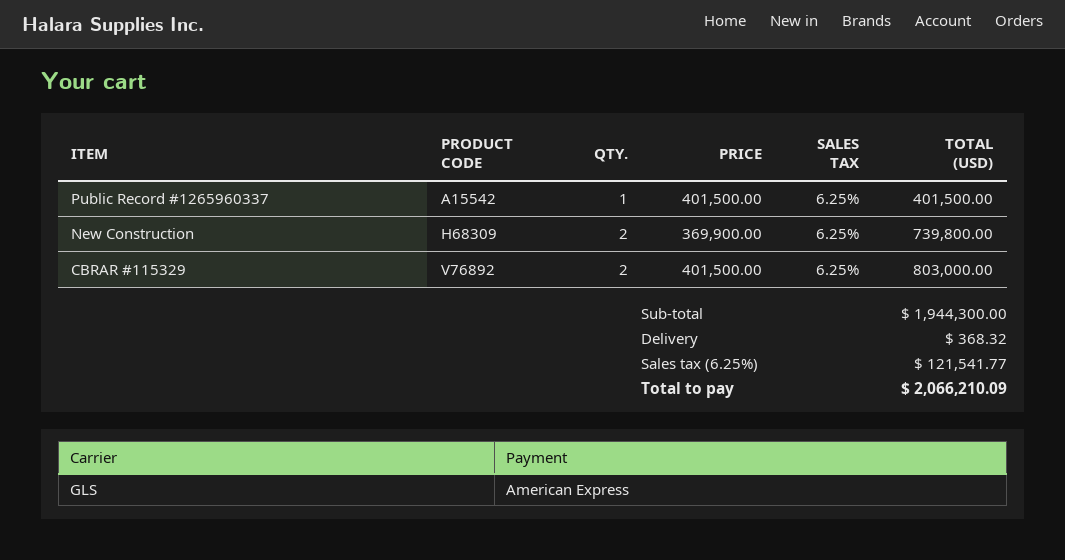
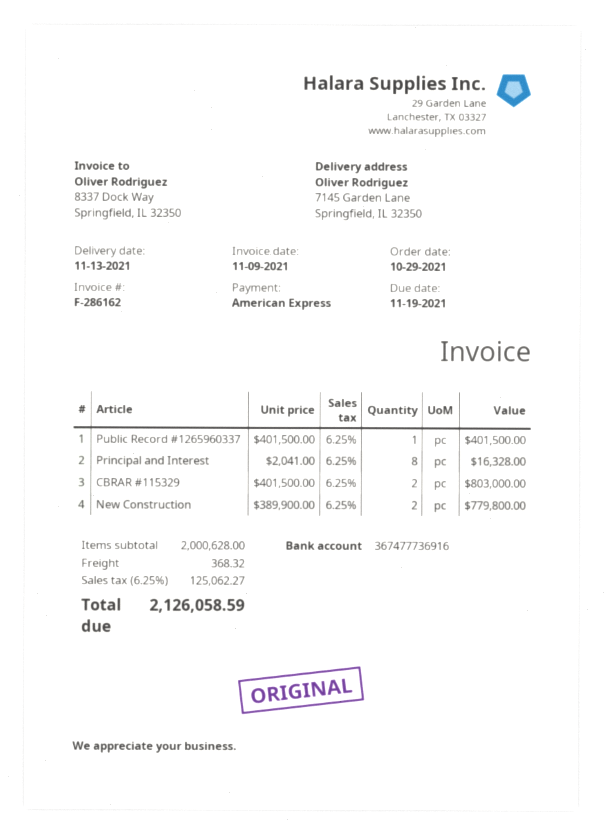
New Construction: 2 x 369900.00 = 739800.00 -> 2 x 389900.00 = 779800.00
Principal and Interest: none -> 8 x 2041.00 = 16328.00
subtotal: 1944300.00 -> 2000628.00
tax: 6.25% = 121541.77 -> 6.25% = 125062.27
total: 2066210.09 -> 2126058.59

